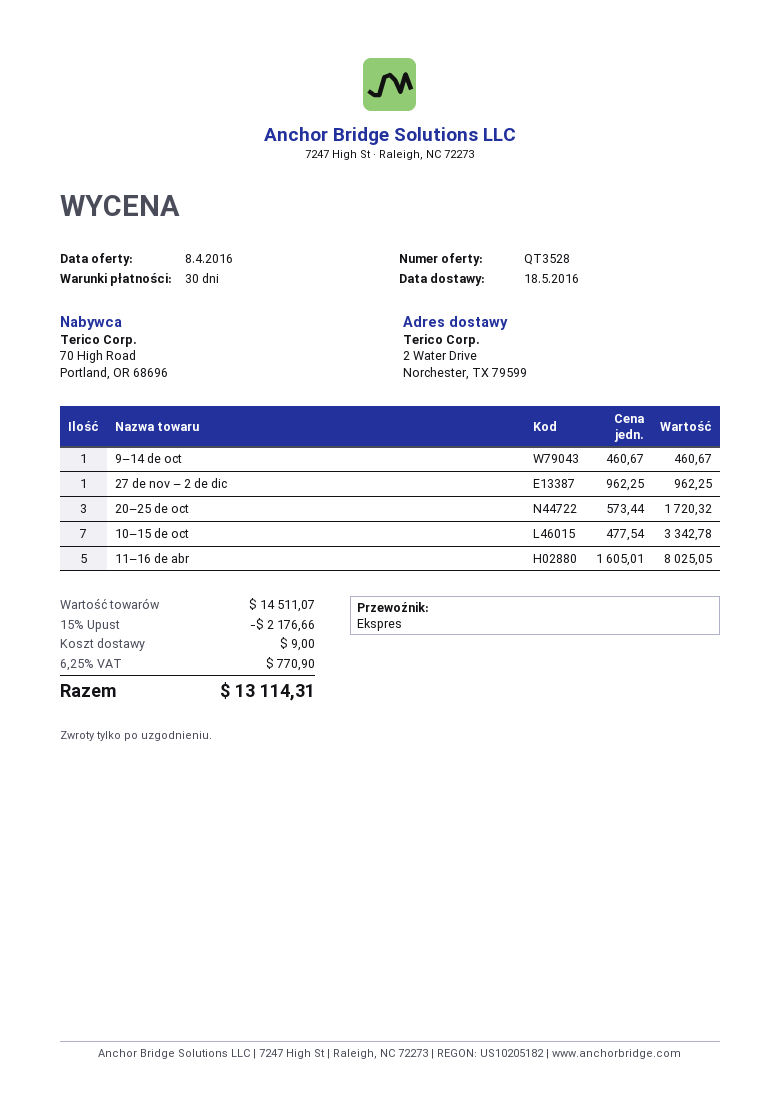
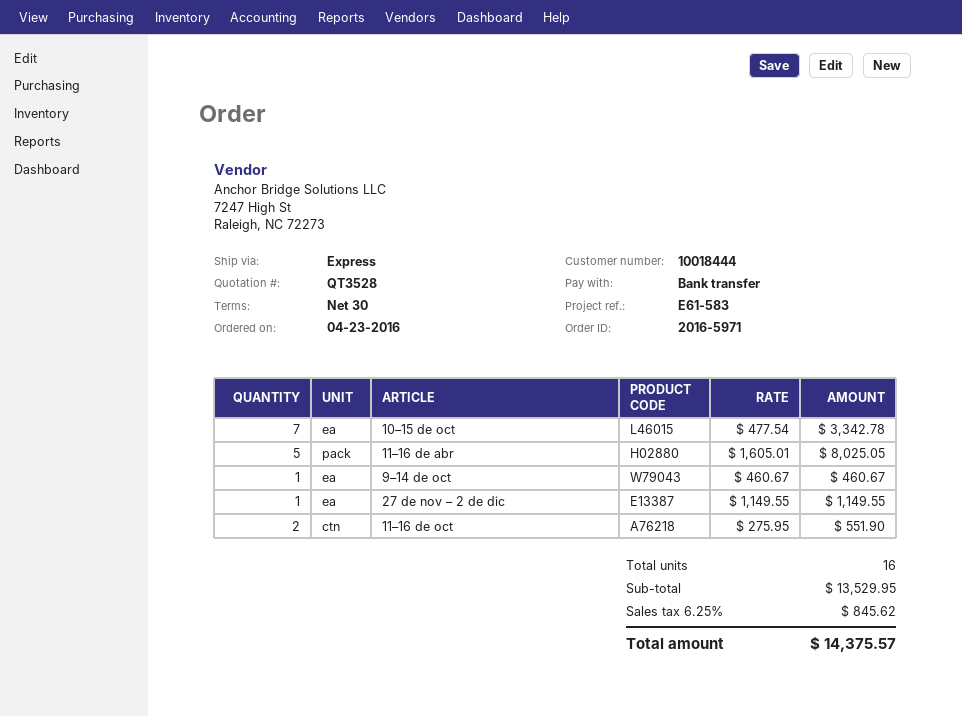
27 de nov – 2 de dic: 1 x 962.25 = 962.25 -> 1 x 1149.55 = 1149.55
20–25 de oct: 3 x 573.44 = 1720.32 -> none
11–16 de oct: none -> 2 x 275.95 = 551.90
subtotal: 14511.07 -> 13529.95
discount: 15% = 2176.66 -> none
shipping: 9.00 -> none
tax: 6.25% = 770.90 -> 6.25% = 845.62
total: 13114.31 -> 14375.57

